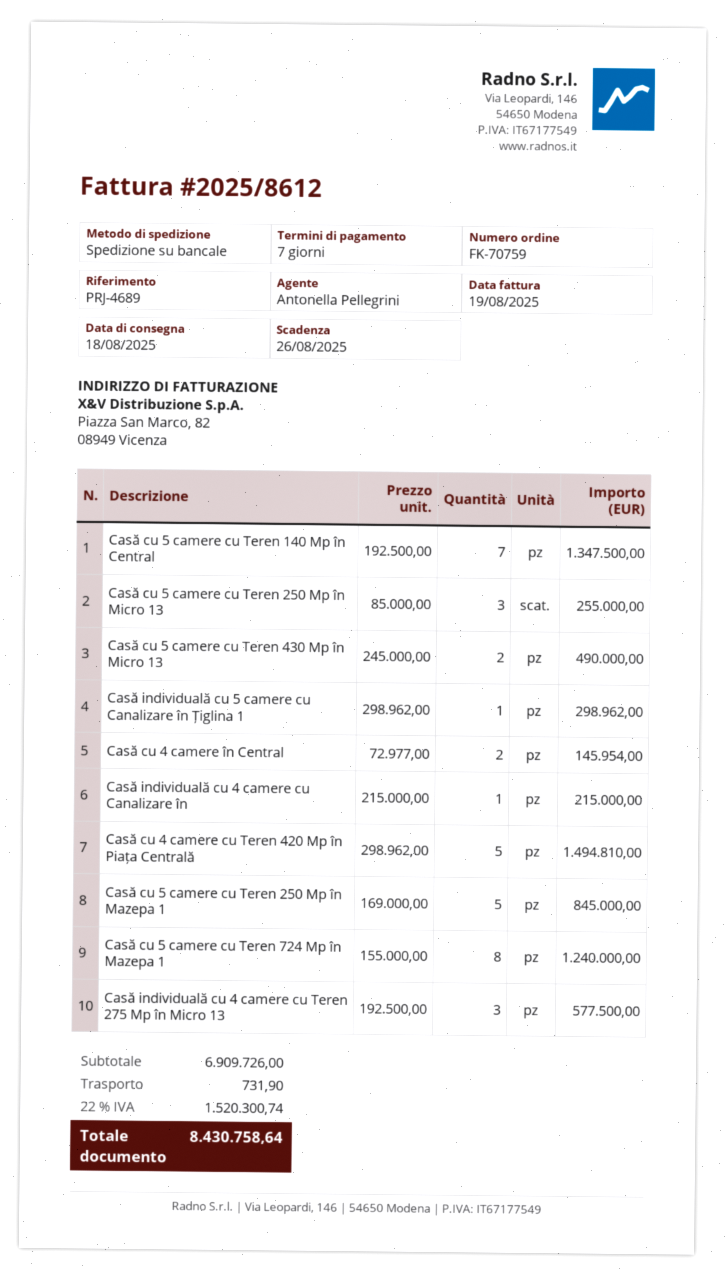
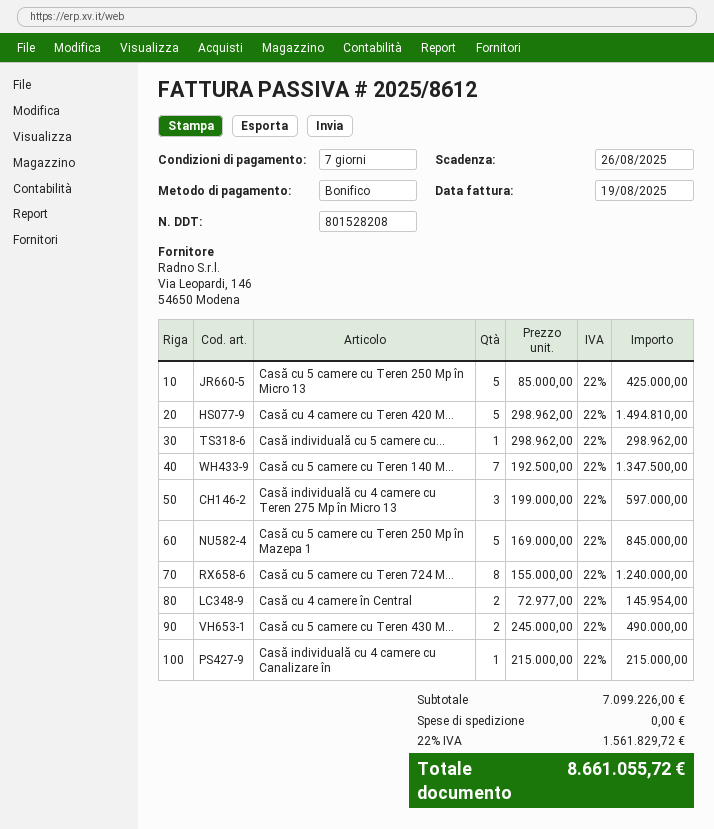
Casă cu 5 camere cu Teren 250 Mp în Micro 13: 3 x 85000.00 = 255000.00 -> 5 x 85000.00 = 425000.00
Casă individuală cu 4 camere cu Teren 275 Mp în Micro 13: 3 x 192500.00 = 577500.00 -> 3 x 199000.00 = 597000.00
subtotal: 6909726.00 -> 7099226.00
shipping: 731.90 -> 0.00
tax: 22% = 1520300.74 -> 22% = 1561829.72
total: 8430758.64 -> 8661055.72

